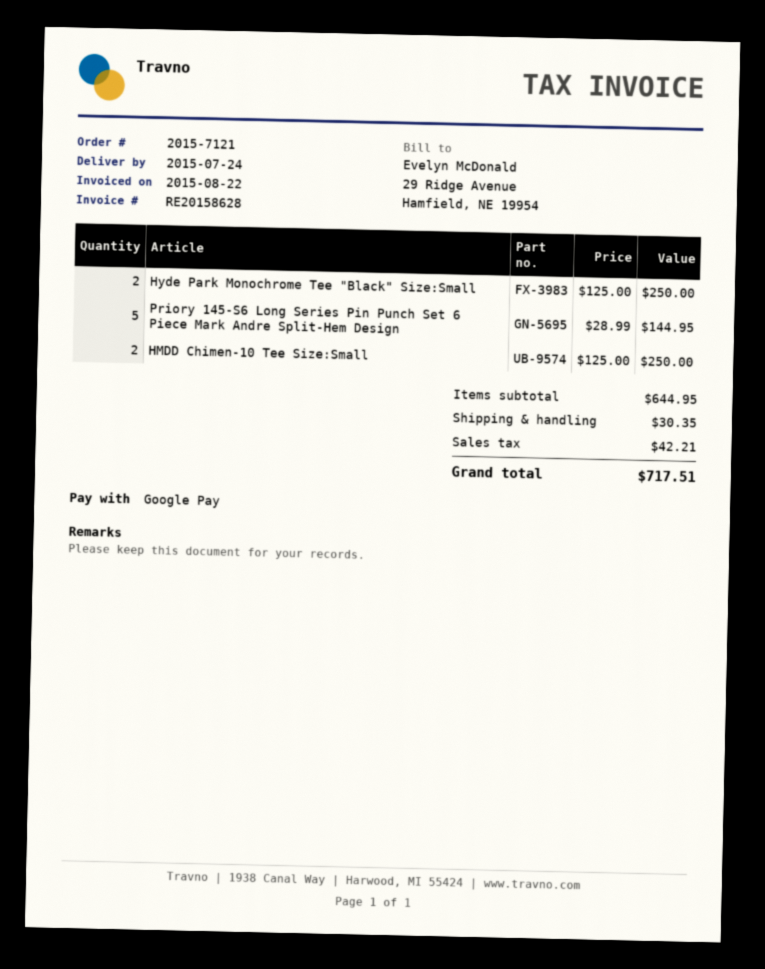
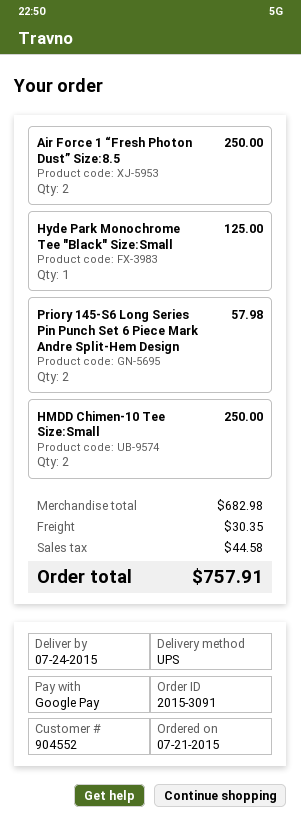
order number: 2015-7121 -> 2015-3091
Hyde Park Monochrome Tee "Black" Size:Small: 2 for 250.00 -> 1 for 125.00
Priory 145-S6 Long Series Pin Punch Set 6 Piece Mark Andre Split-Hem Design: 5 for 144.95 -> 2 for 57.98
Air Force 1 “Fresh Photon Dust” Size:8.5: none -> 2 for 250.00
subtotal: 644.95 -> 682.98
tax: 42.21 -> 44.58
total: 717.51 -> 757.91

